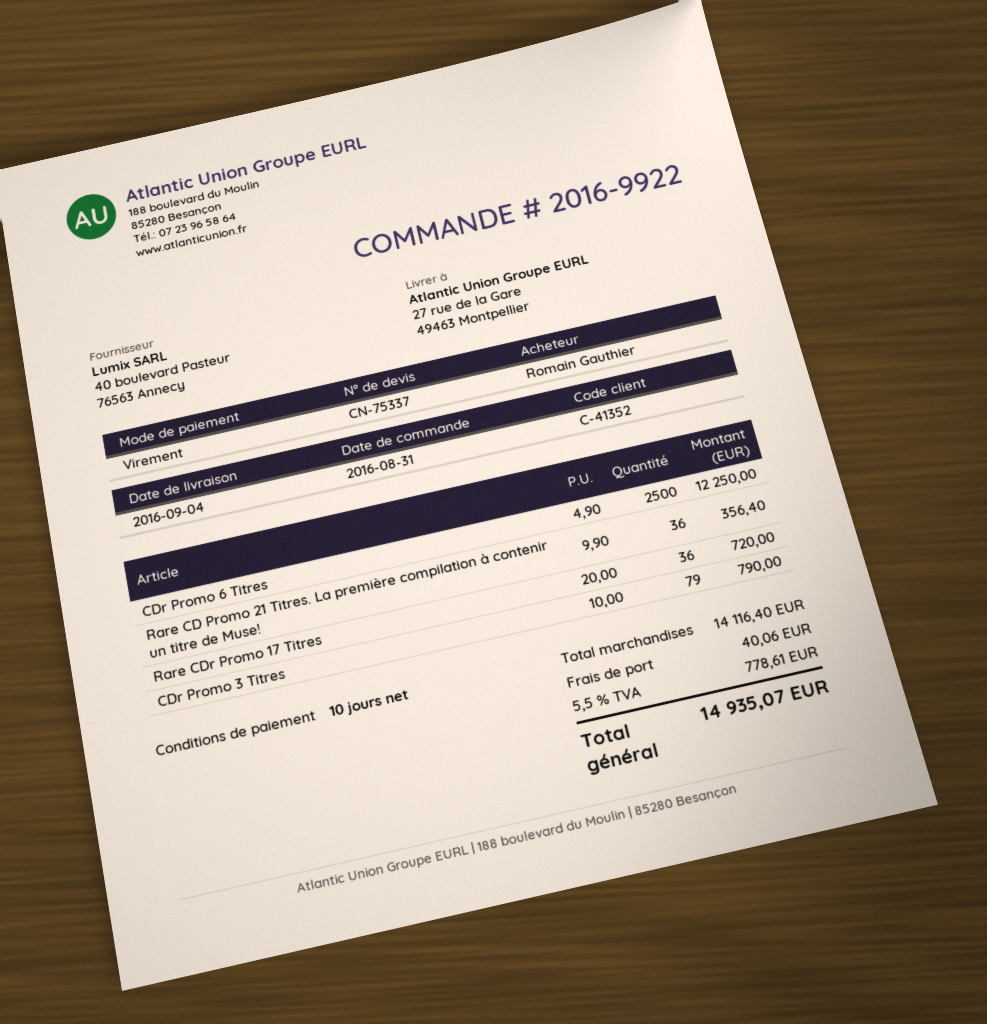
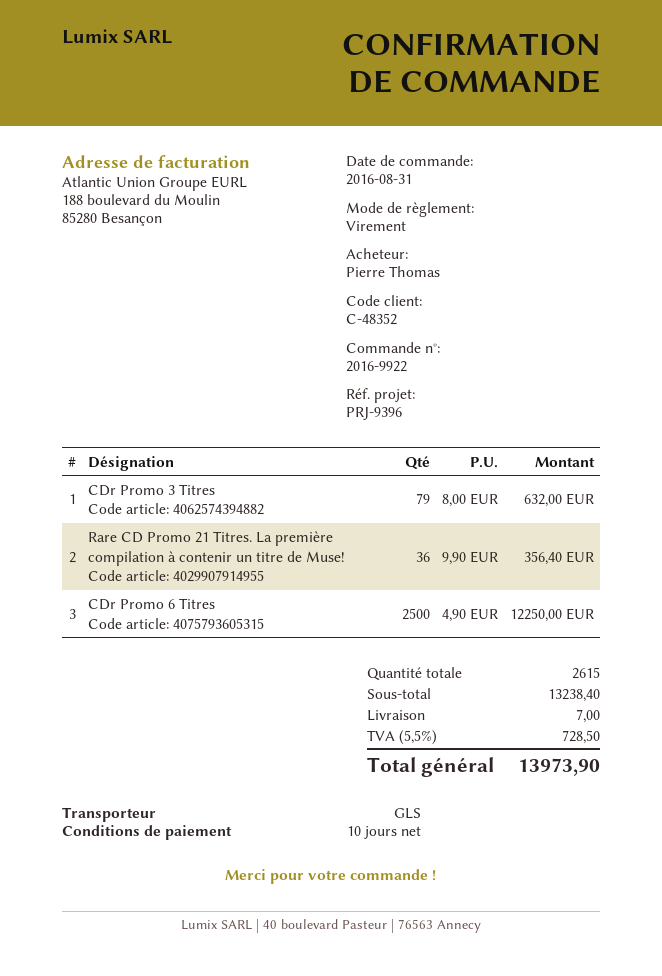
customer number: C-41352 -> C-48352
ordered by: Romain Gauthier -> Pierre Thomas
Rare CDr Promo 17 Titres: 36 x 20.00 = 720.00 -> none
CDr Promo 3 Titres: 79 x 10.00 = 790.00 -> 79 x 8.00 = 632.00
subtotal: 14116.40 -> 13238.40
shipping: 40.06 -> 7.00
tax: 5.5% = 778.61 -> 5.5% = 728.50
total: 14935.07 -> 13973.90

